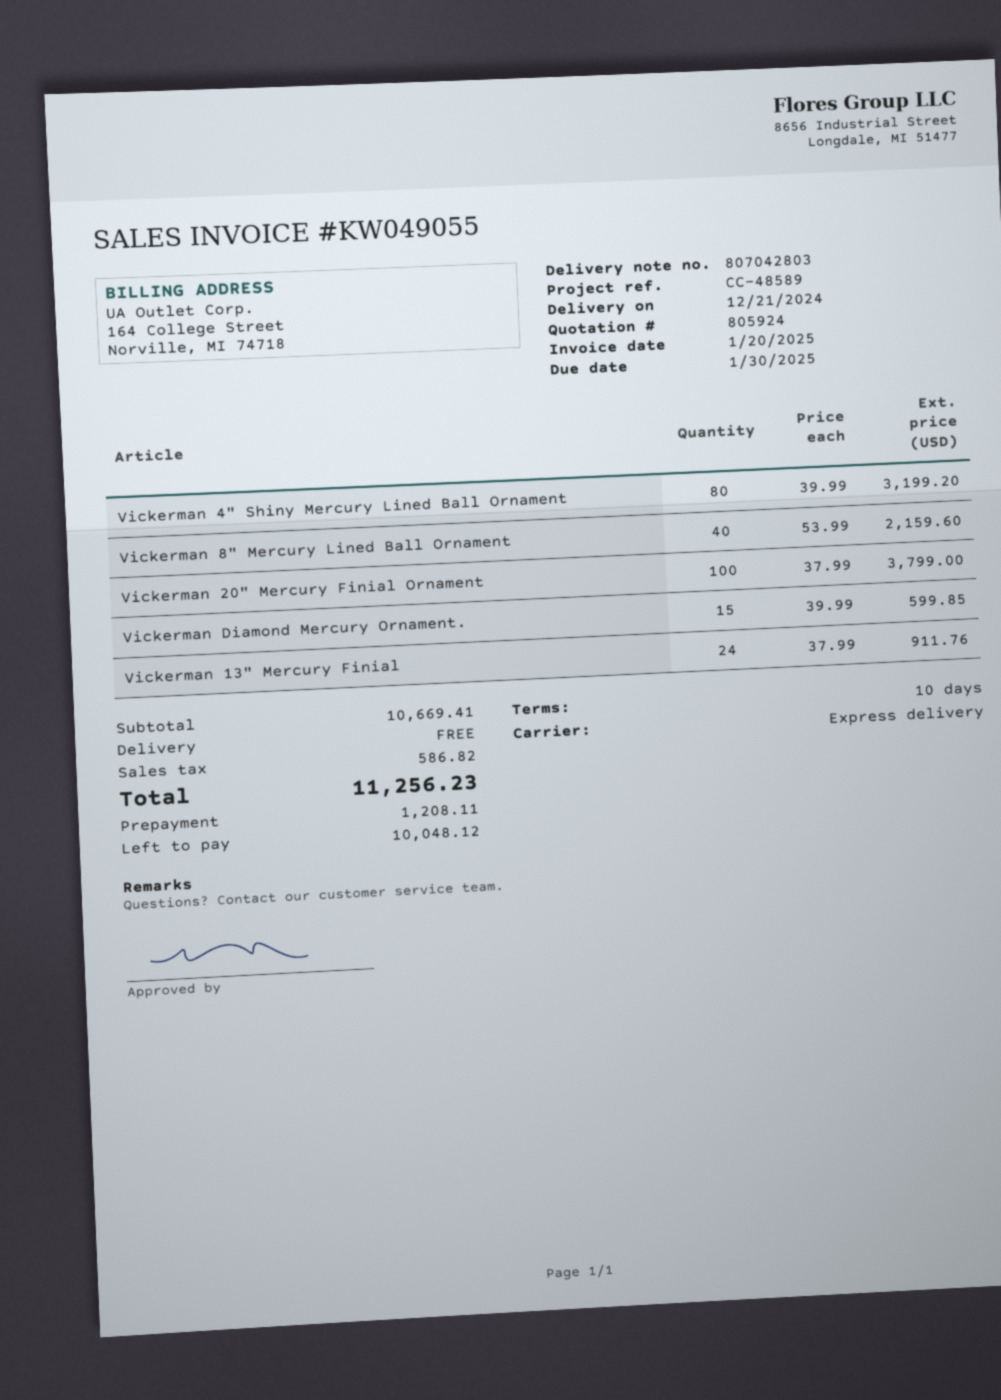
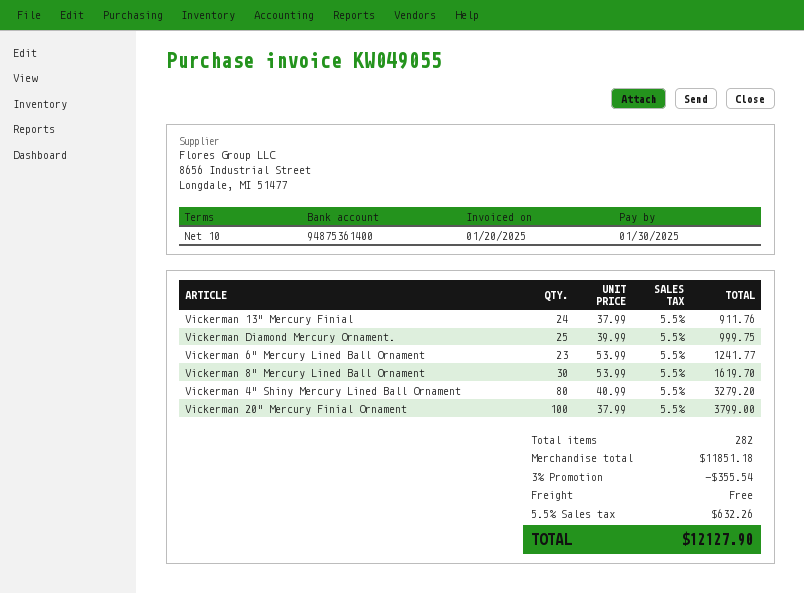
Vickerman 4" Shiny Mercury Lined Ball Ornament: 80 x 39.99 = 3199.20 -> 80 x 40.99 = 3279.20
Vickerman 8" Mercury Lined Ball Ornament: 40 x 53.99 = 2159.60 -> 30 x 53.99 = 1619.70
Vickerman Diamond Mercury Ornament.: 15 x 39.99 = 599.85 -> 25 x 39.99 = 999.75
Vickerman 6" Mercury Lined Ball Ornament: none -> 23 x 53.99 = 1241.77
subtotal: 10669.41 -> 11851.18
discount: none -> 3% = 355.54
tax: 586.82 -> 632.26
total: 11256.23 -> 12127.90

